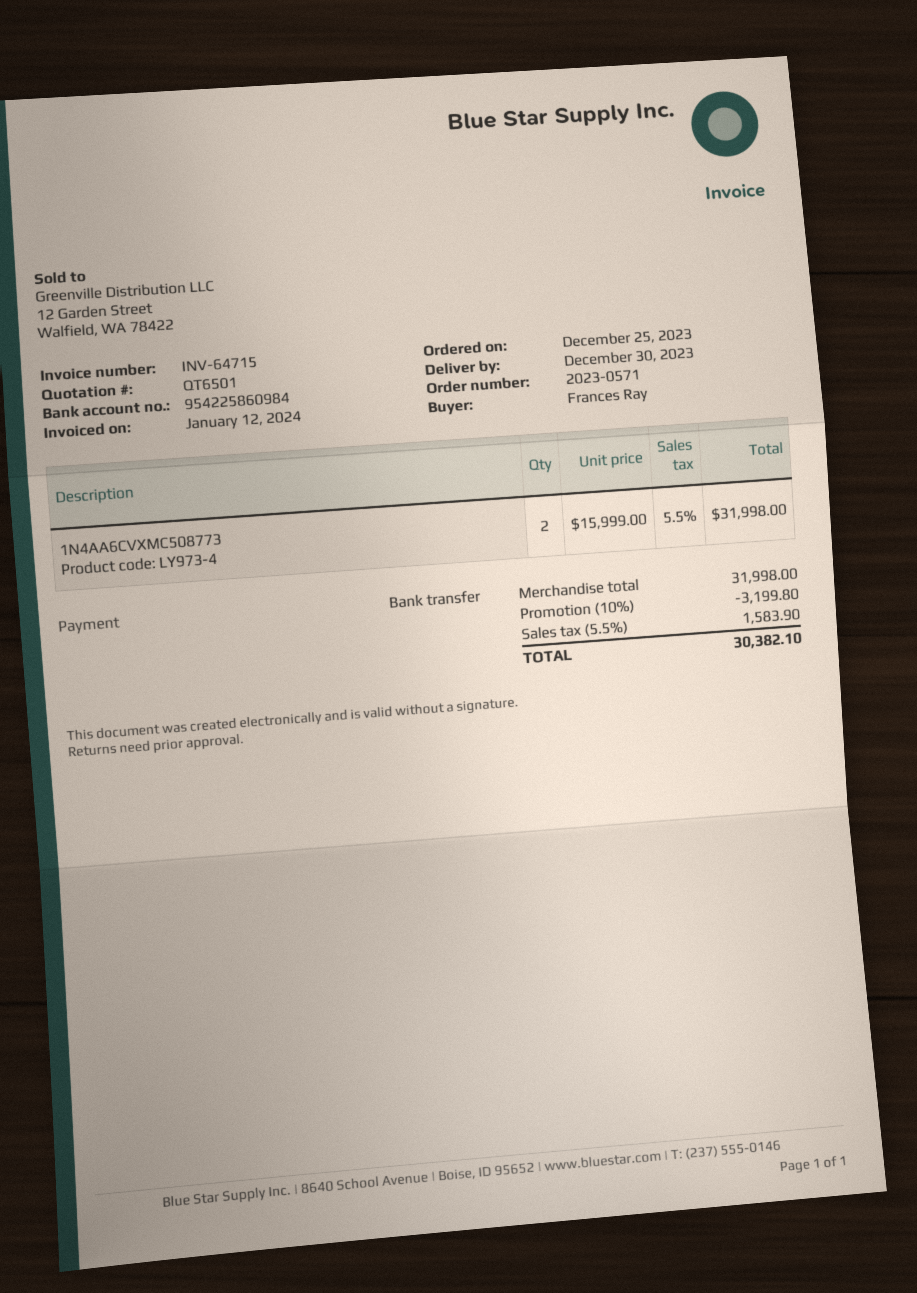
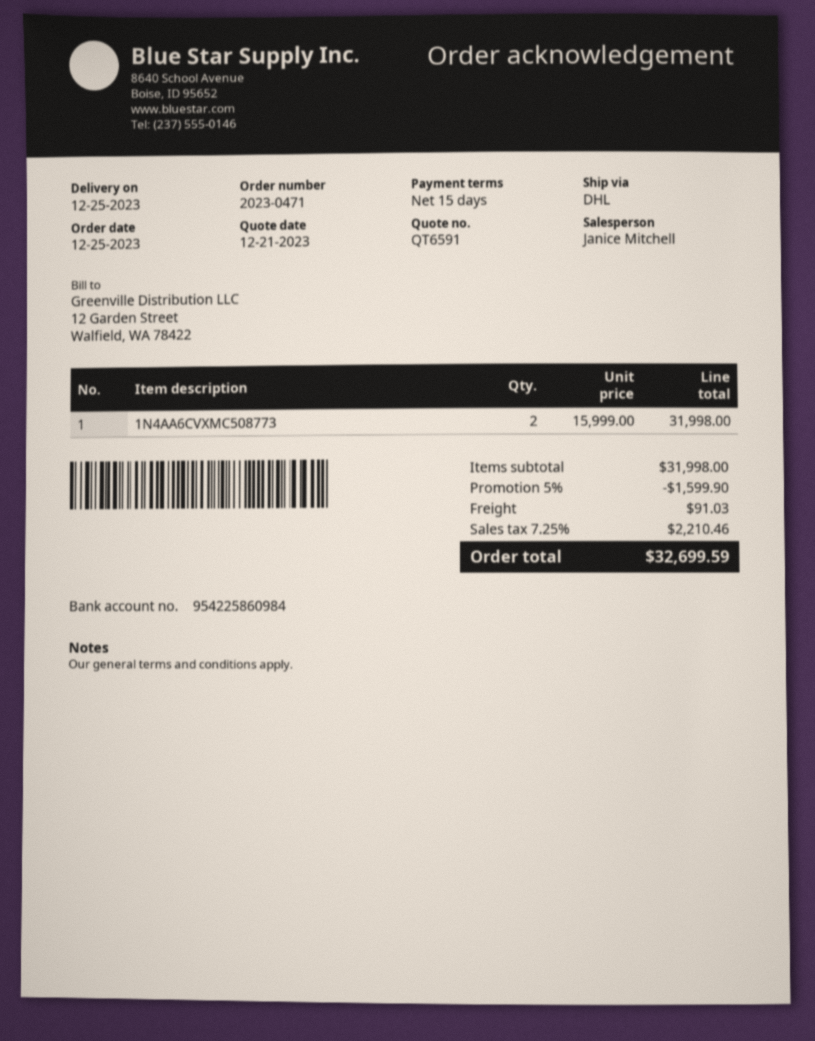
quote number: QT6501 -> QT6591
order number: 2023-0571 -> 2023-0471
delivery date: 2023-12-30 -> 2023-12-25
discount: 10% = 3199.80 -> 5% = 1599.90
shipping: none -> 91.03
tax: 5.5% = 1583.90 -> 7.25% = 2210.46
total: 30382.10 -> 32699.59

